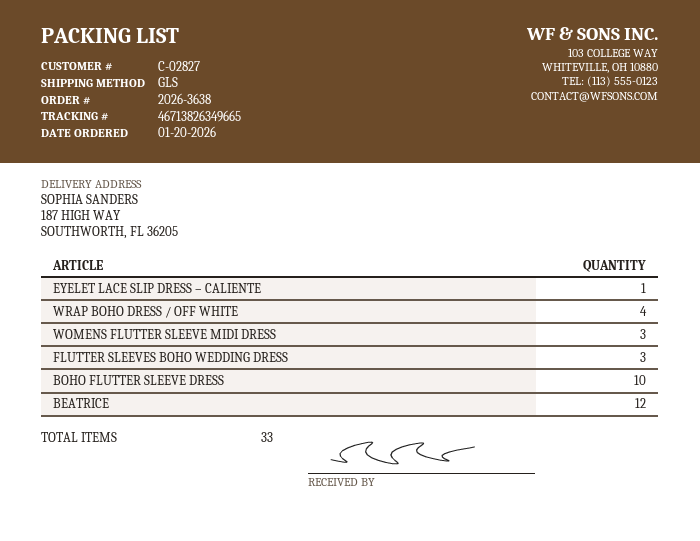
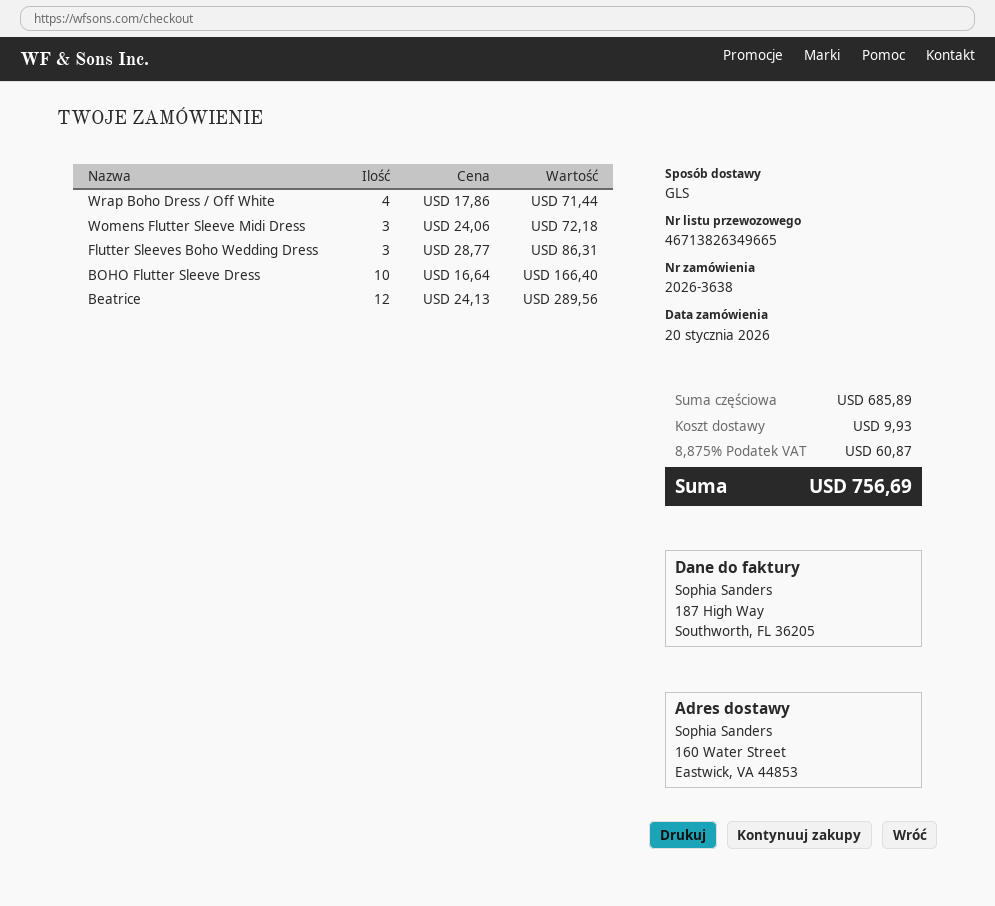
ship to: 187 HIGH WAY, SOUTHWORTH, FL 36205 -> 160 Water Street, Eastwick, VA 44853
EYELET LACE SLIP DRESS – CALIENTE: 1 -> none

